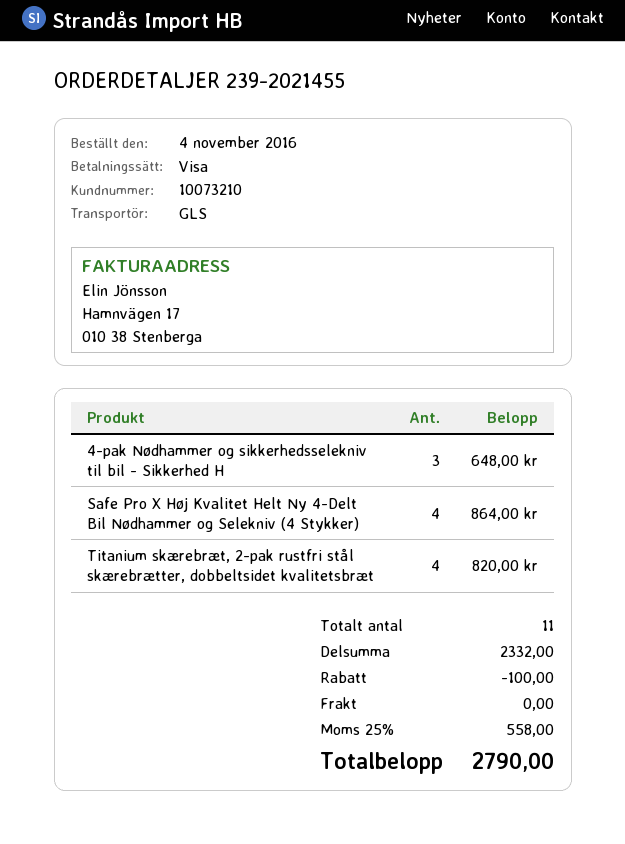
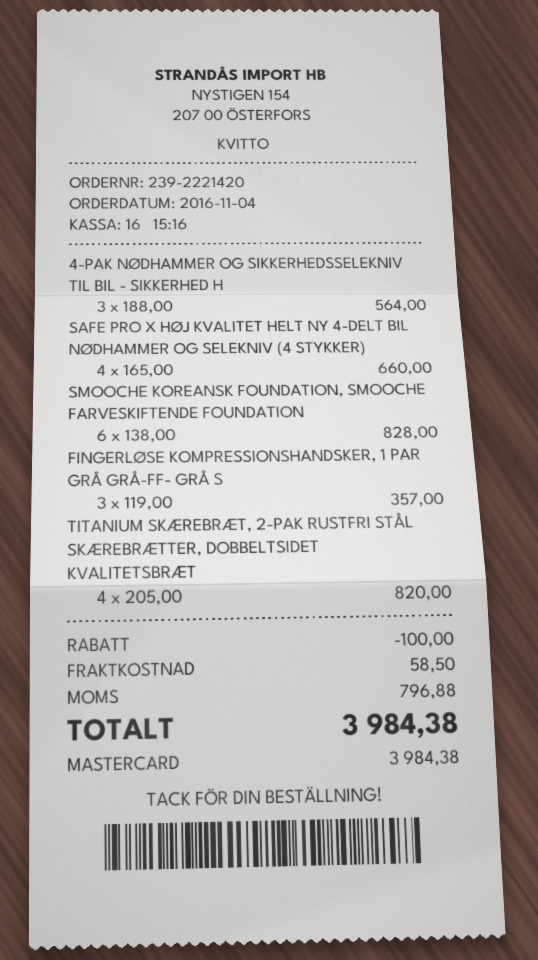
order number: 239-2021455 -> 239-2221420
payment method: Visa -> Mastercard
4-pak Nødhammer og sikkerhedsselekniv til bil - Sikkerhed H: 3 for 648.00 -> 3 for 564.00
Safe Pro X Høj Kvalitet Helt Ny 4-Delt Bil Nødhammer og Selekniv (4 Stykker): 4 for 864.00 -> 4 for 660.00
SMOOCHE KOREANSK FOUNDATION, SMOOCHE FARVESKIFTENDE FOUNDATION: none -> 6 for 828.00
FINGERLØSE KOMPRESSIONSHANDSKER, 1 PAR GRÅ GRÅ-FF- GRÅ S: none -> 3 for 357.00
shipping: 0.00 -> 58.50
tax: 558.00 -> 796.88
total: 2790.00 -> 3984.38

